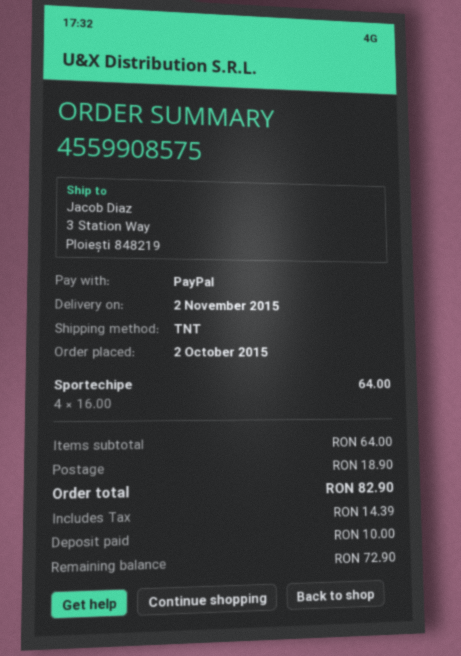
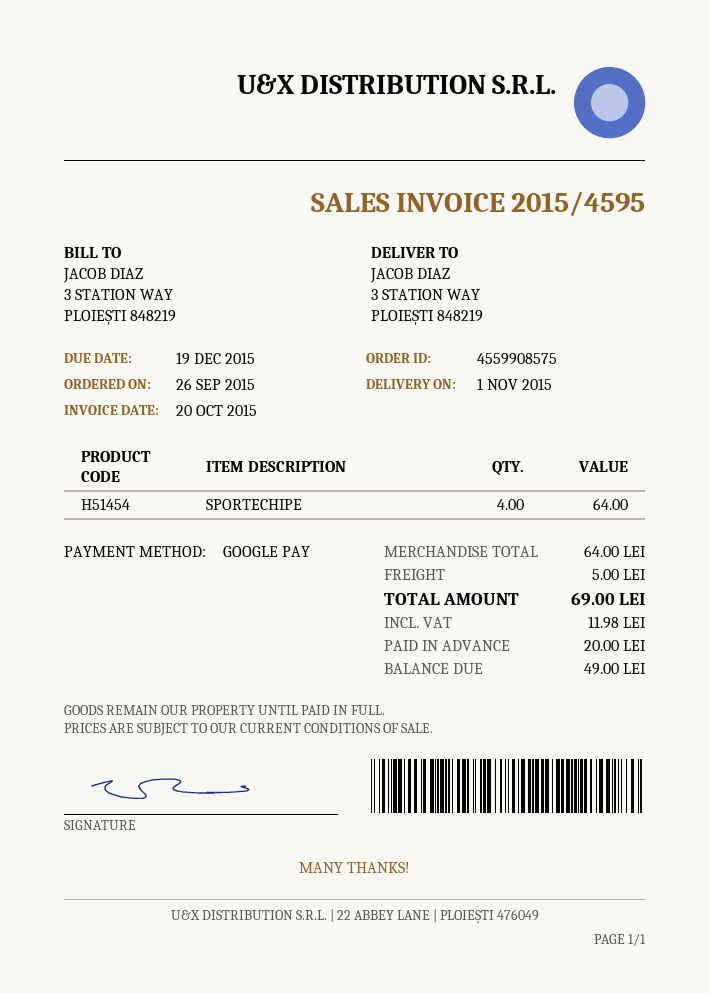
order date: 2015-10-02 -> 2015-09-26
delivery date: 2015-11-02 -> 2015-11-01
payment method: PayPal -> Google Pay
shipping: 18.90 -> 5.00
tax: 14.39 -> 11.98
total: 82.90 -> 69.00
deposit: 10.00 -> 20.00
balance: 72.90 -> 49.00

